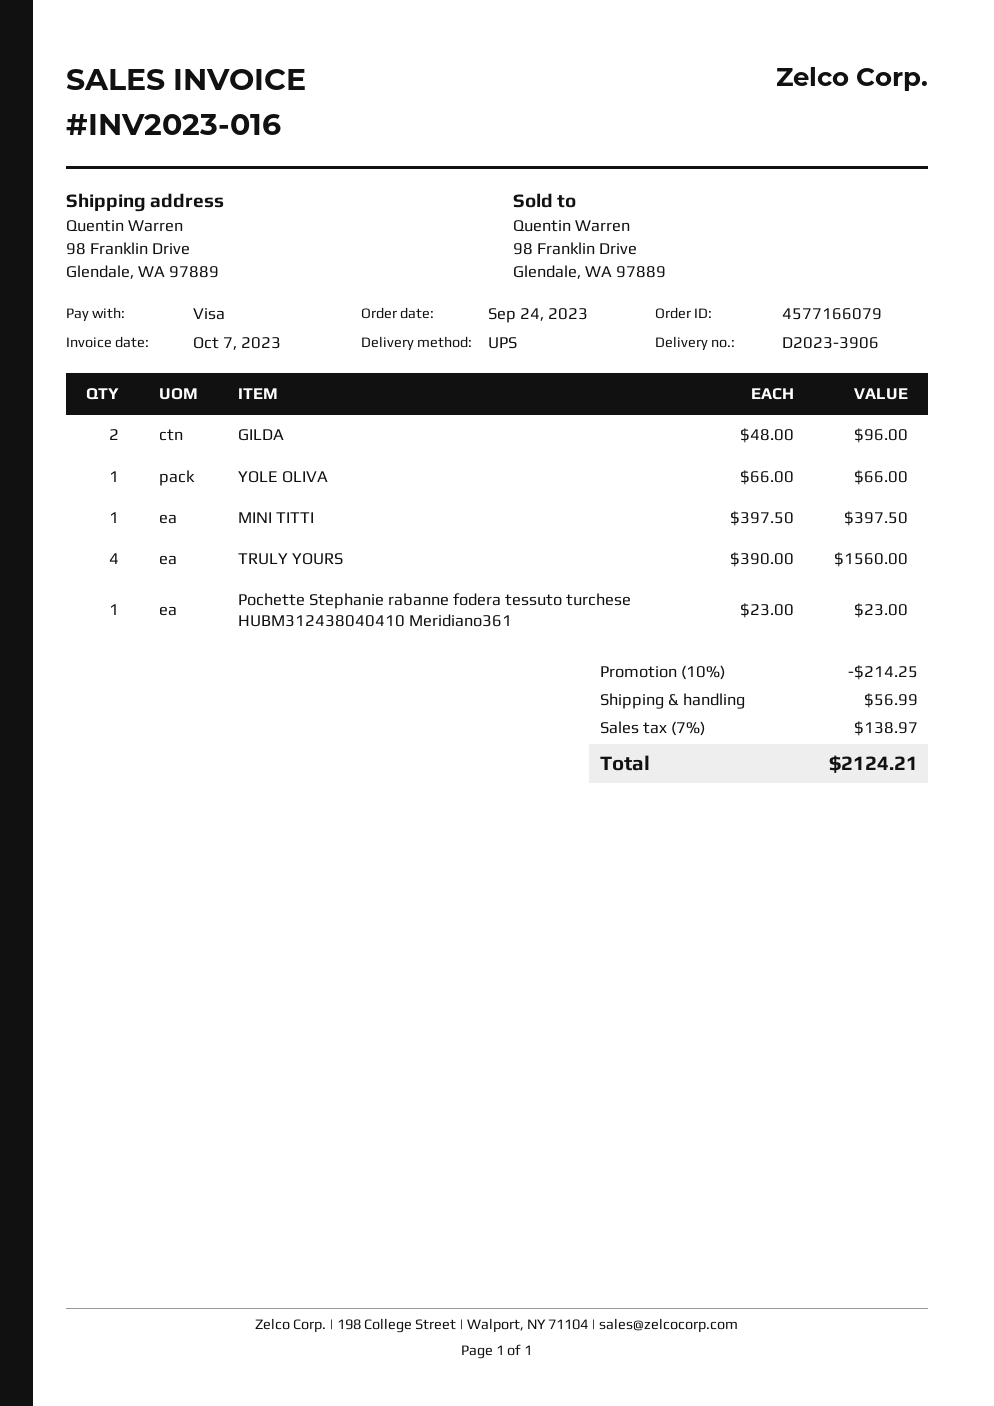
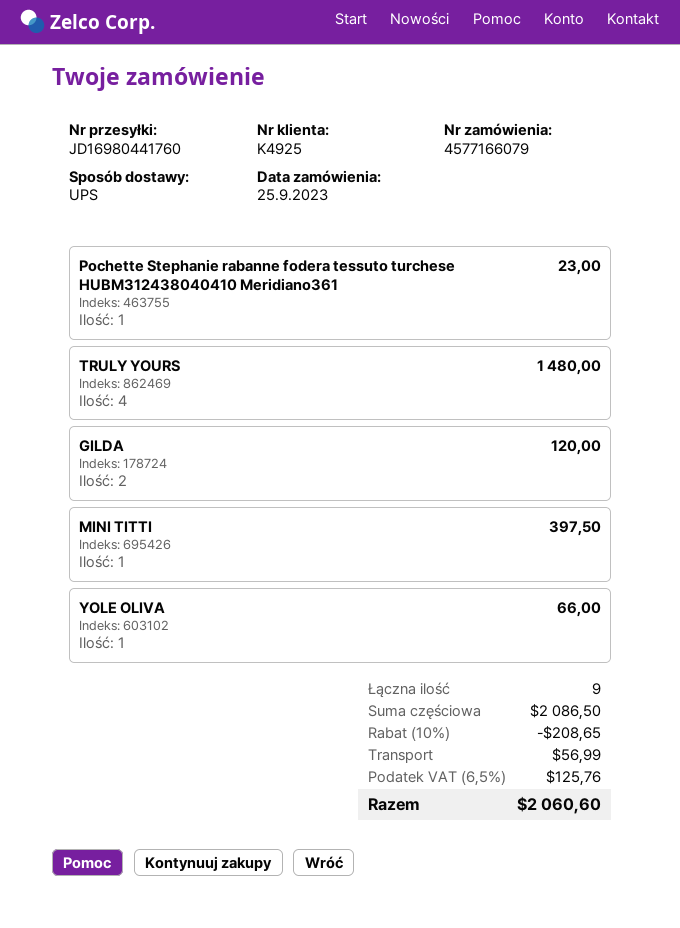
order date: 2023-09-24 -> 2023-09-25
GILDA: 2 for 96.00 -> 2 for 120.00
TRULY YOURS: 4 for 1560.00 -> 4 for 1480.00
discount: 10% = 214.25 -> 10% = 208.65
tax: 7% = 138.97 -> 6.5% = 125.76
total: 2124.21 -> 2060.60

